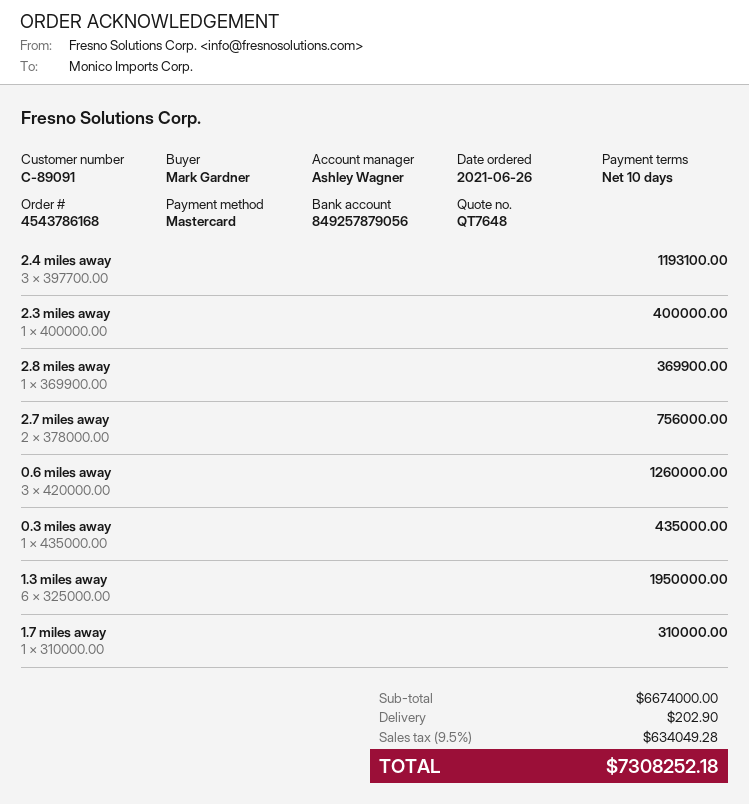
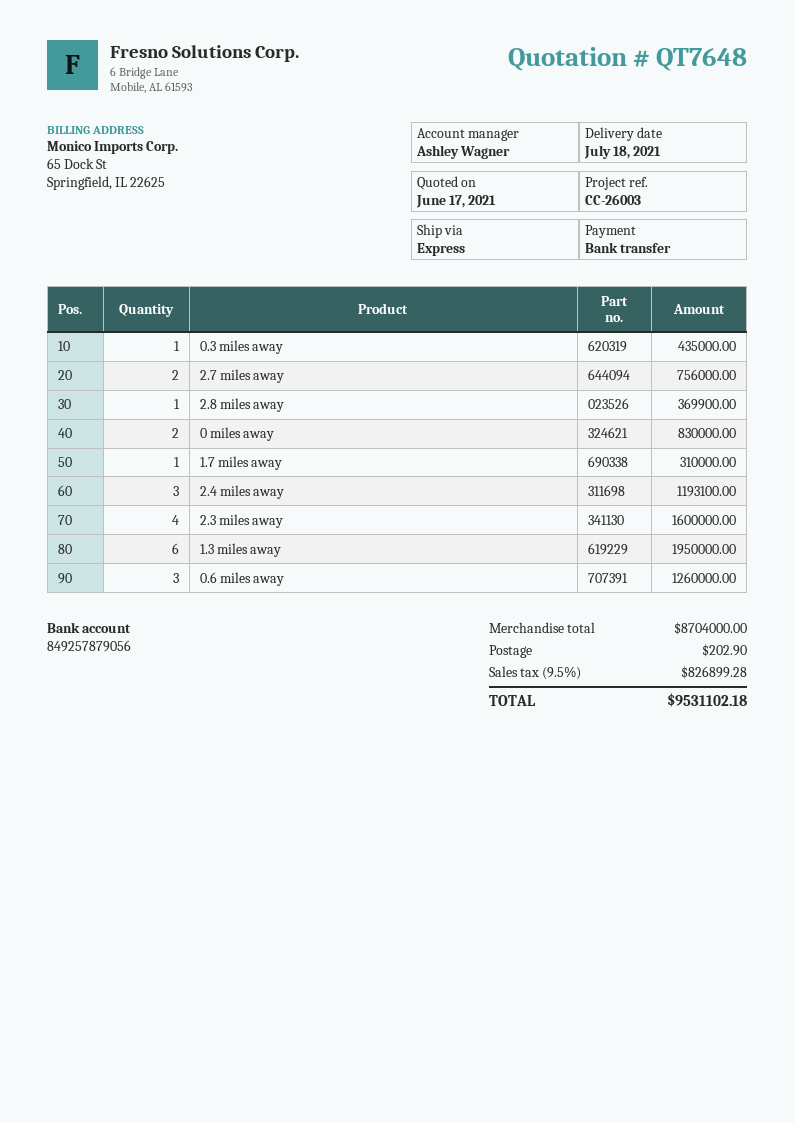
payment method: Mastercard -> bank transfer
2.3 miles away: 1 for 400000.00 -> 4 for 1600000.00
0 miles away: none -> 2 for 830000.00
subtotal: 6674000.00 -> 8704000.00
tax: 9.5% = 634049.28 -> 9.5% = 826899.28
total: 7308252.18 -> 9531102.18

